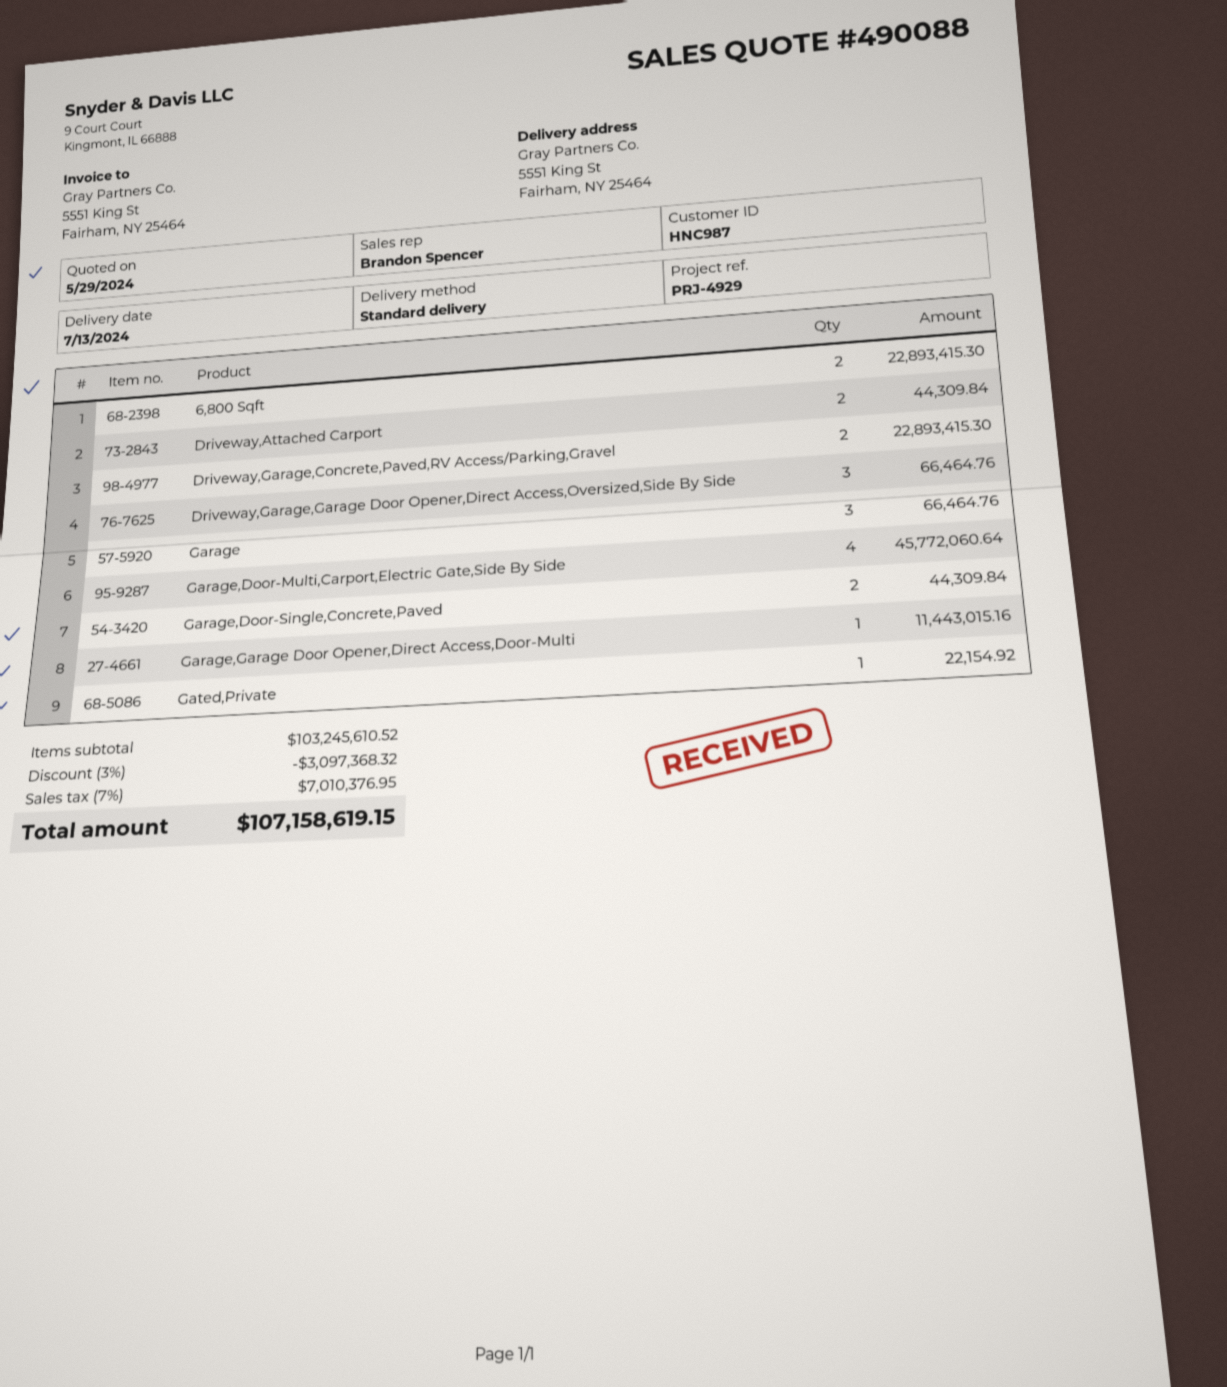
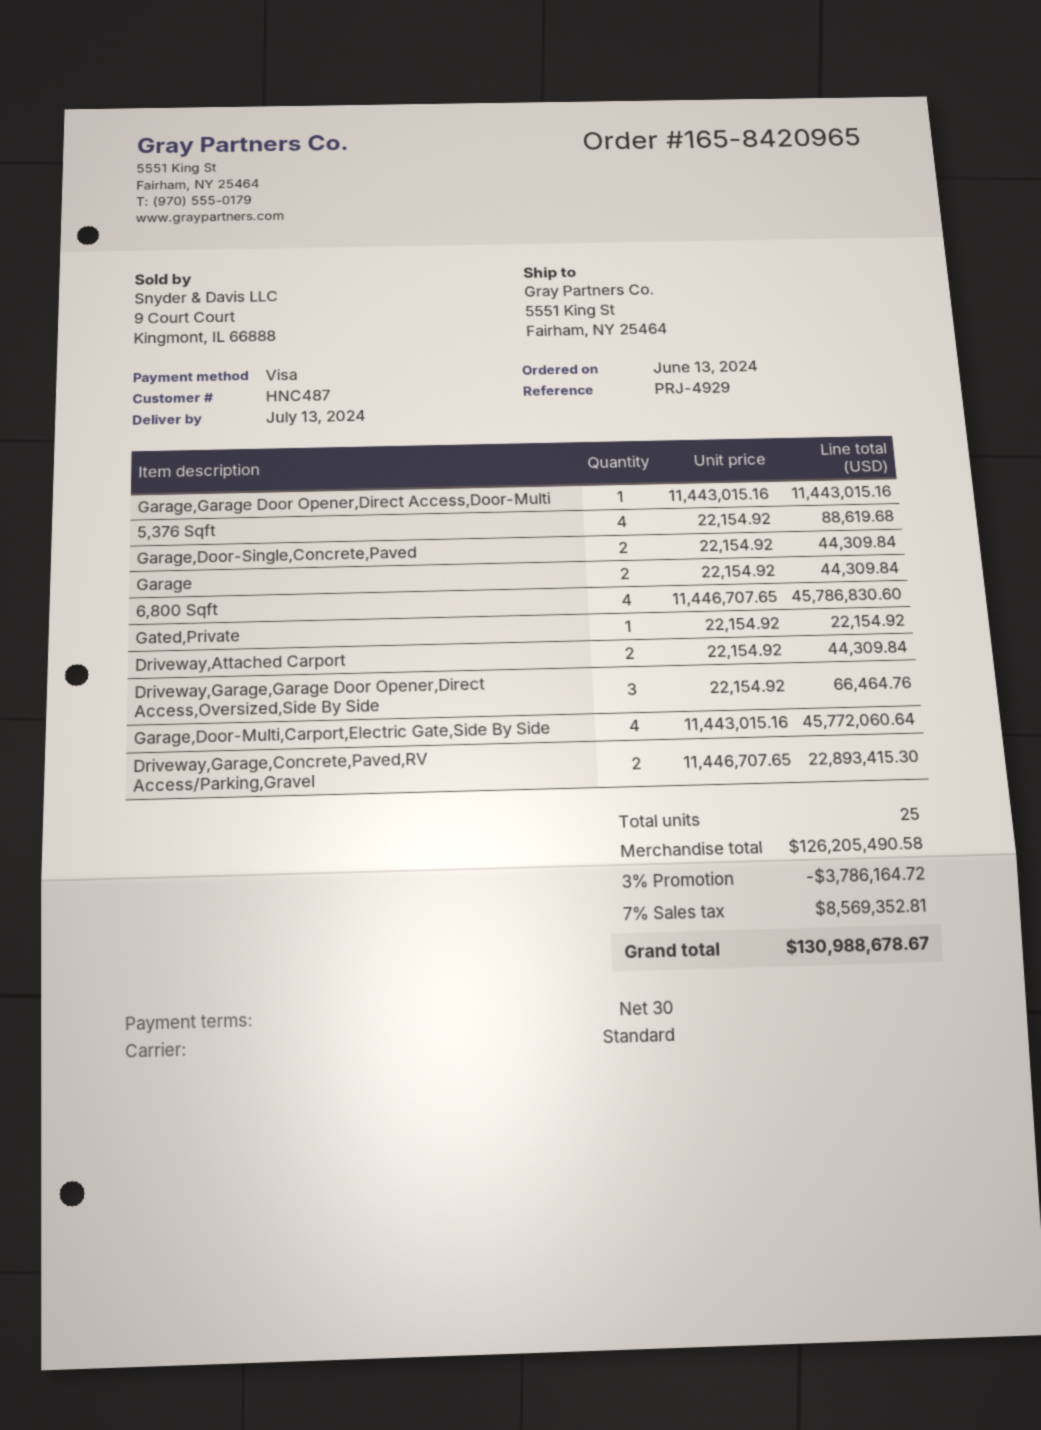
customer number: HNC987 -> HNC487
6,800 Sqft: 2 for 22893415.30 -> 4 for 45786830.60
Garage: 3 for 66464.76 -> 2 for 44309.84
5,376 Sqft: none -> 4 for 88619.68
subtotal: 103245610.52 -> 126205490.58
discount: 3% = 3097368.32 -> 3% = 3786164.72
tax: 7% = 7010376.95 -> 7% = 8569352.81
total: 107158619.15 -> 130988678.67

